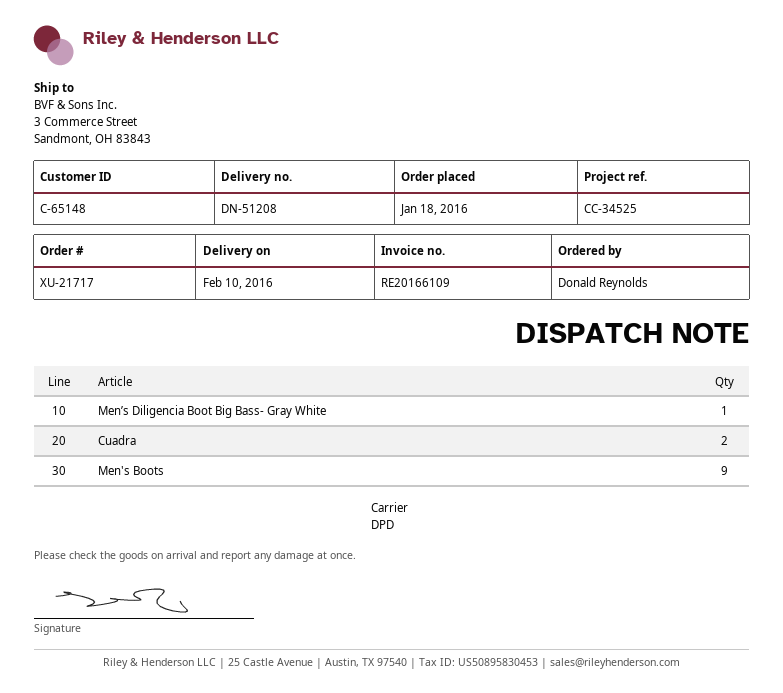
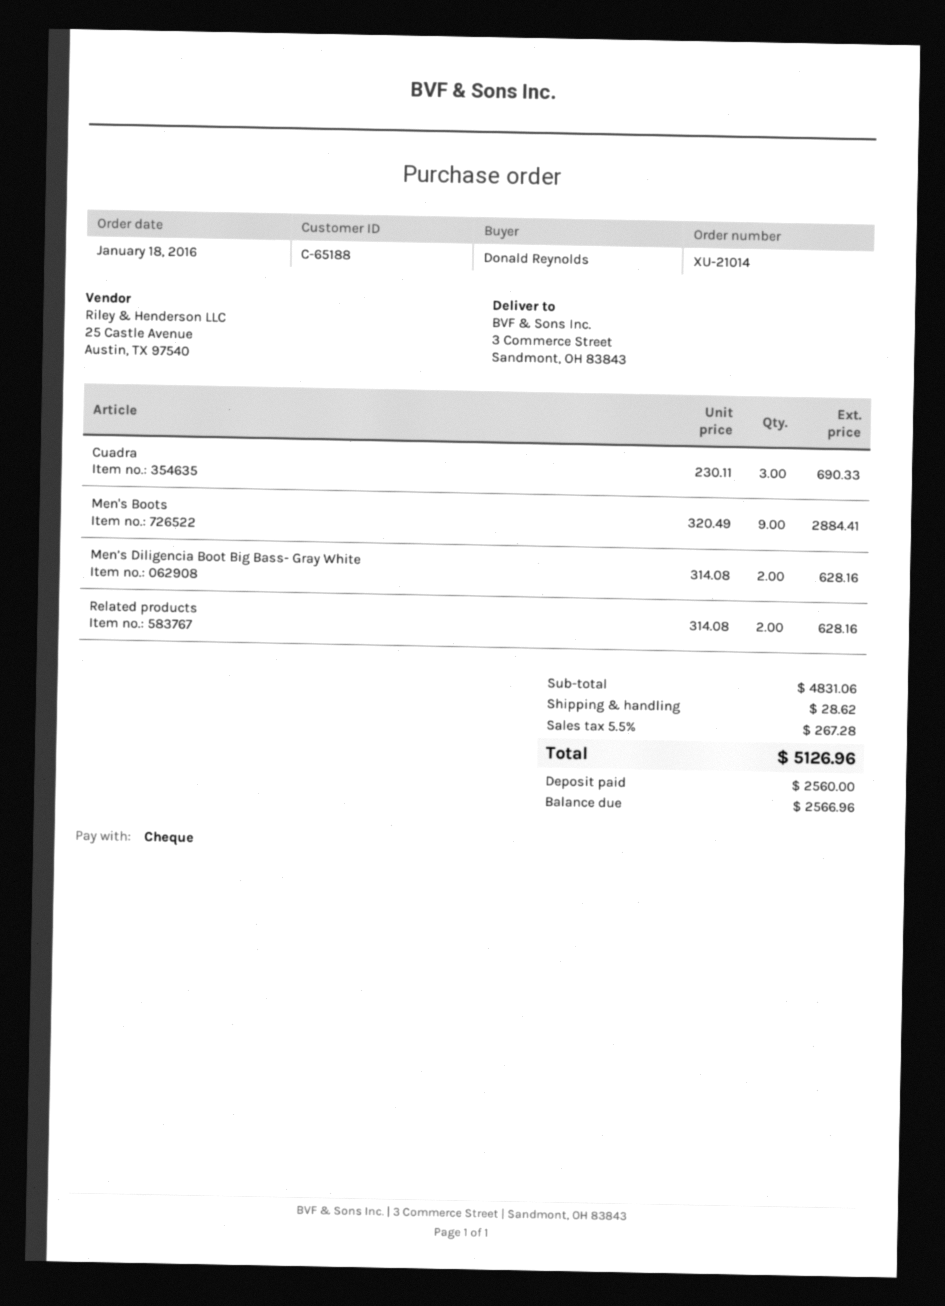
order number: XU-21717 -> XU-21014
customer number: C-65148 -> C-65188
Men’s Diligencia Boot Big Bass- Gray White: 1 -> 2
Cuadra: 2 -> 3
Related products: none -> 2

